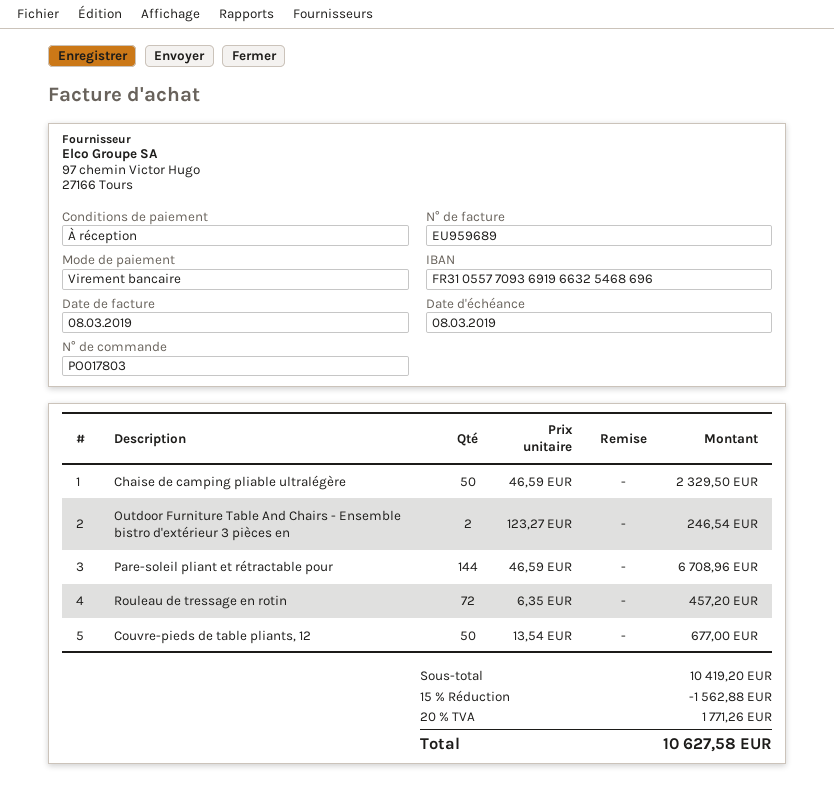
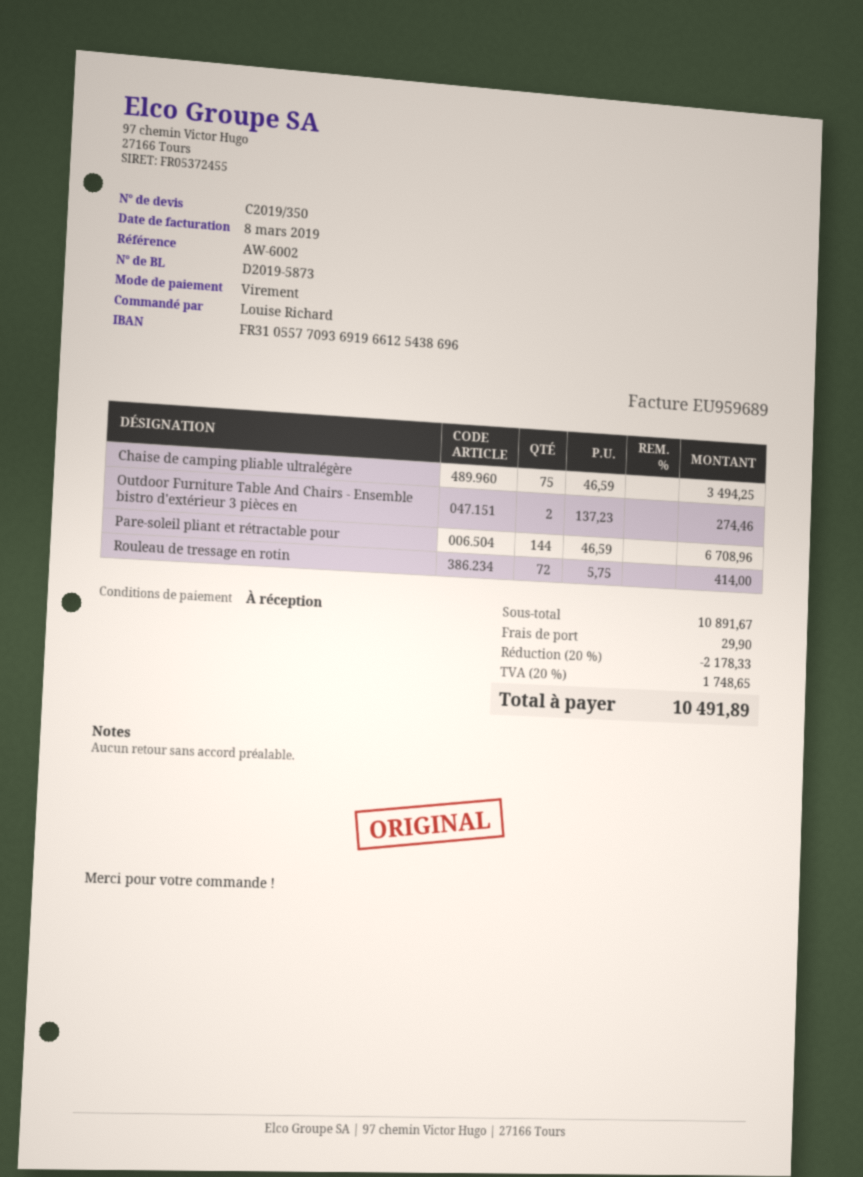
bank account: FR3105577093691966325468696 -> FR3105577093691966125438696
Chaise de camping pliable ultralégère: 50 x 46.59 = 2329.50 -> 75 x 46.59 = 3494.25
Outdoor Furniture Table And Chairs - Ensemble bistro d'extérieur 3 pièces en: 2 x 123.27 = 246.54 -> 2 x 137.23 = 274.46
Rouleau de tressage en rotin: 72 x 6.35 = 457.20 -> 72 x 5.75 = 414.00
Couvre-pieds de table pliants, 12: 50 x 13.54 = 677.00 -> none
subtotal: 10419.20 -> 10891.67
discount: 15% = 1562.88 -> 20% = 2178.33
shipping: none -> 29.90
tax: 20% = 1771.26 -> 20% = 1748.65
total: 10627.58 -> 10491.89

